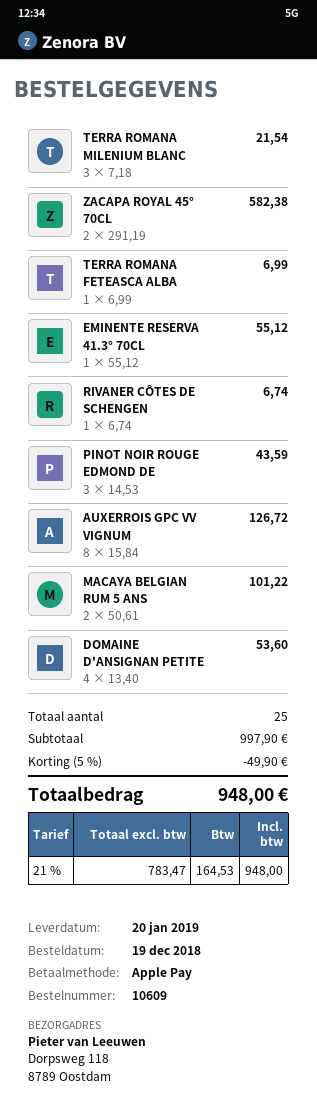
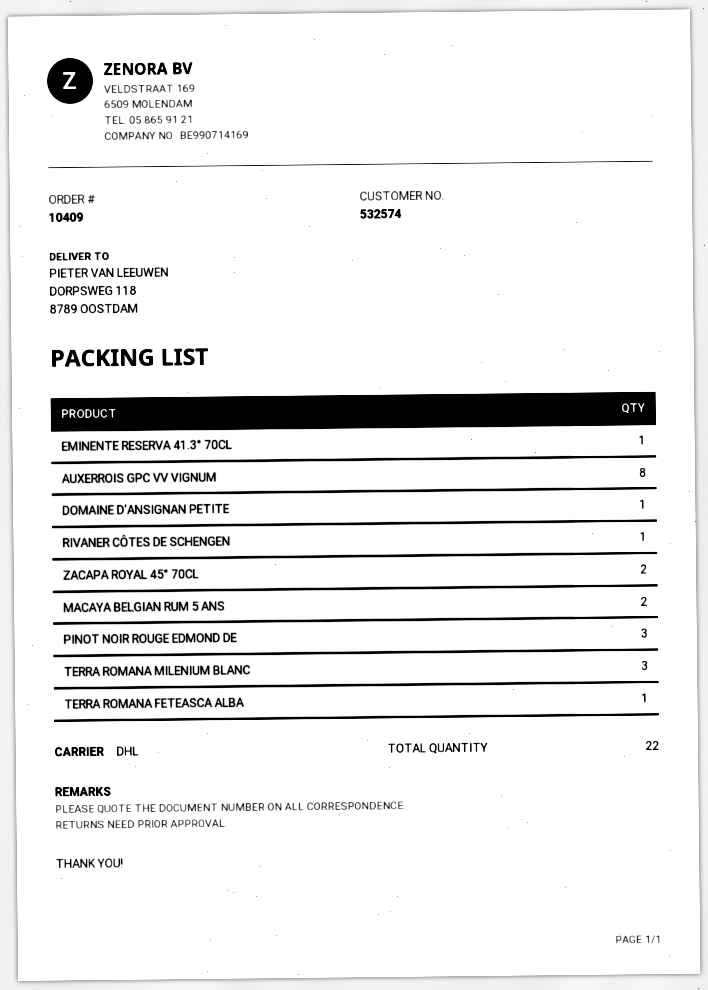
order number: 10609 -> 10409
DOMAINE D'ANSIGNAN PETITE: 4 -> 1
total quantity: 25 -> 22

